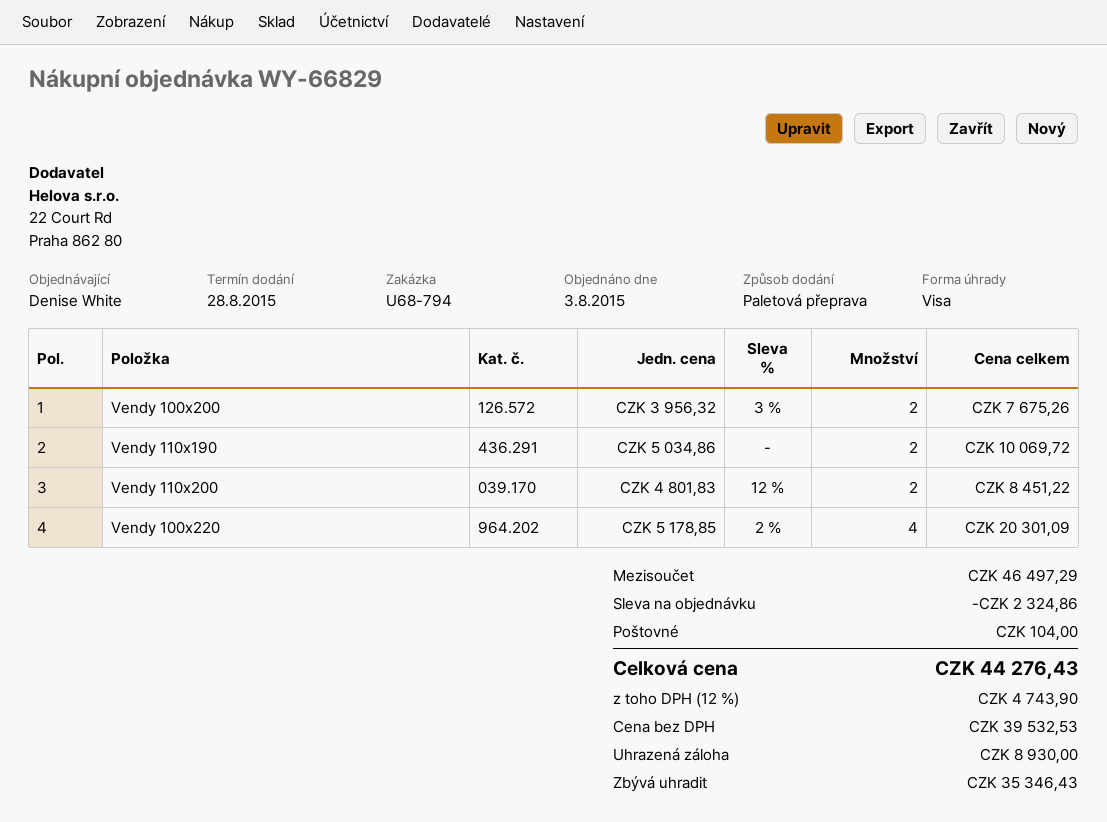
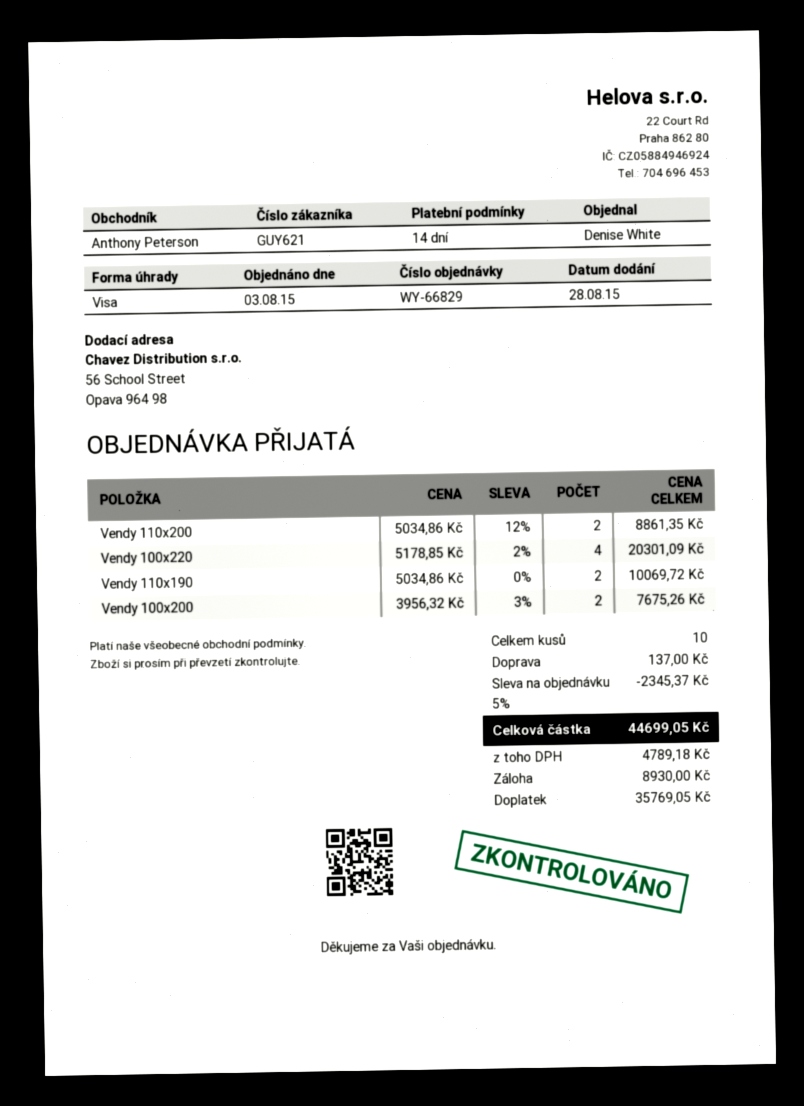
Vendy 110x200: 2 x 4801.83 - 12% = 8451.22 -> 2 x 5034.86 - 12% = 8861.35
discount: 2324.86 -> 2345.37
shipping: 104.00 -> 137.00
tax: 4743.90 -> 4789.18
total: 44276.43 -> 44699.05
balance: 35346.43 -> 35769.05

